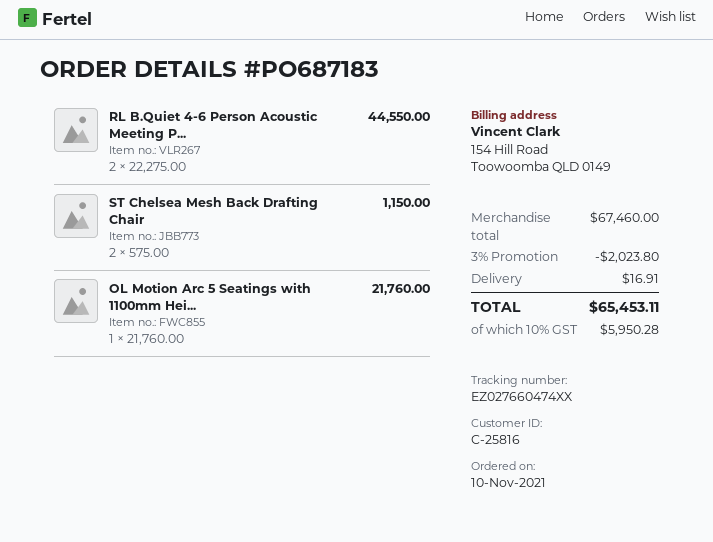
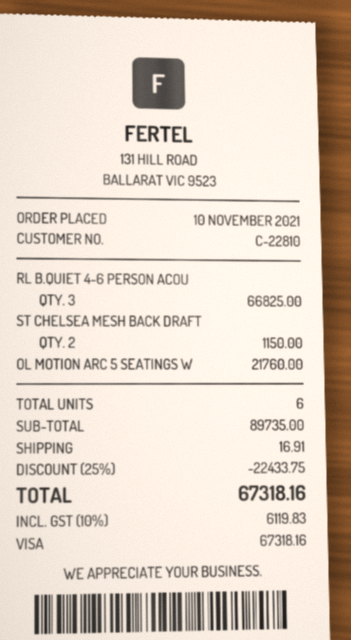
customer number: C-25816 -> C-22810
RL B.Quiet 4-6 Person Acoustic Meeting P...: 2 for 44550.00 -> 3 for 66825.00
subtotal: 67460.00 -> 89735.00
discount: 3% = 2023.80 -> 25% = 22433.75
tax: 10% = 5950.28 -> 10% = 6119.83
total: 65453.11 -> 67318.16

